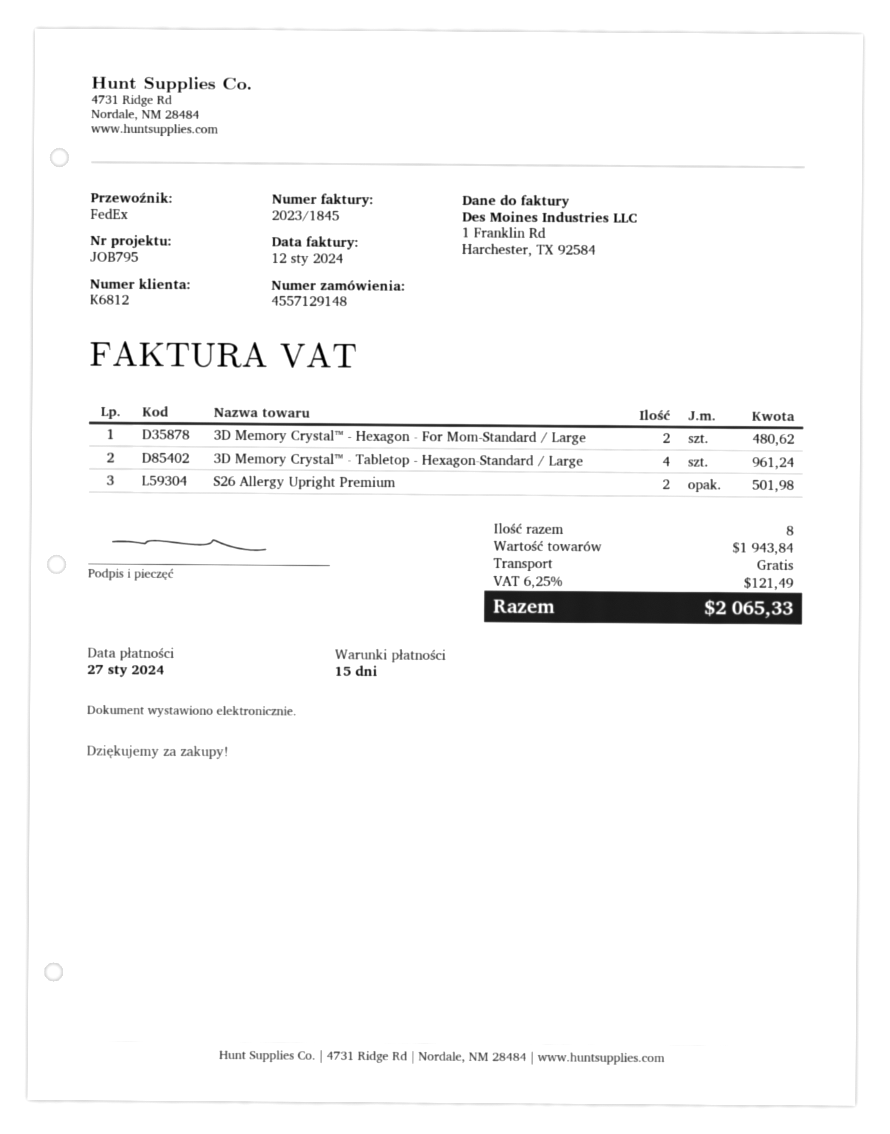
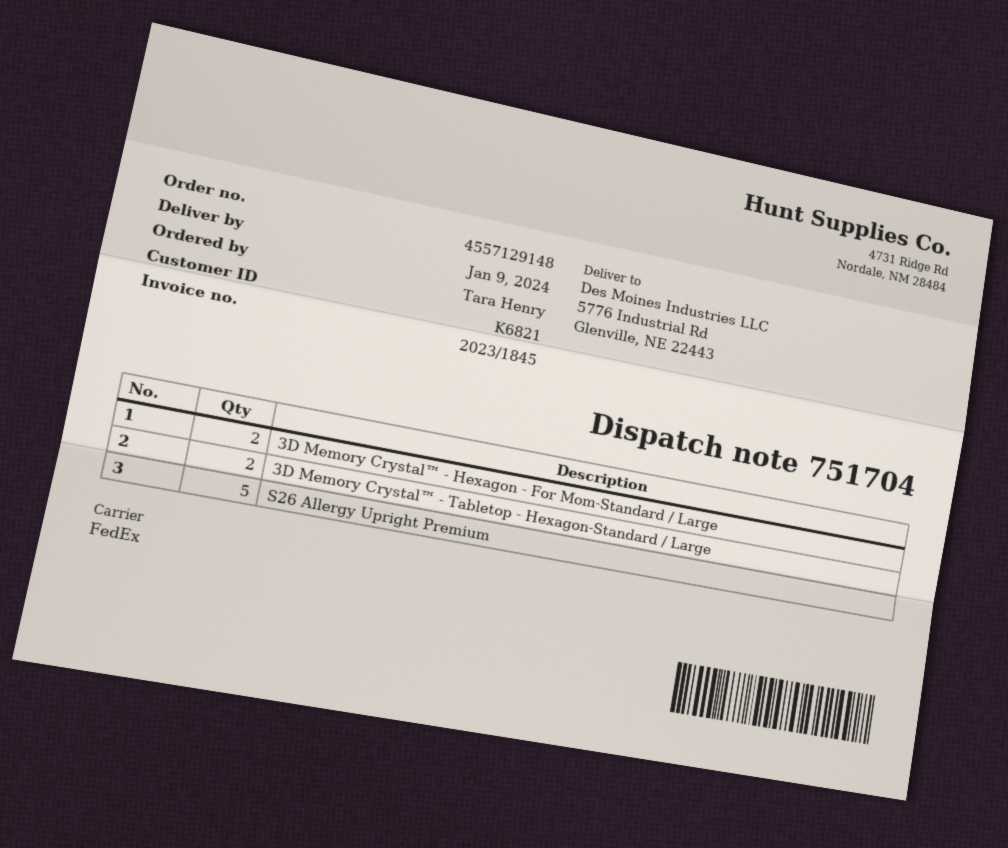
customer number: K6812 -> K6821
3D Memory Crystal™ - Tabletop - Hexagon-Standard / Large: 4 -> 2
S26 Allergy Upright Premium: 2 -> 5

